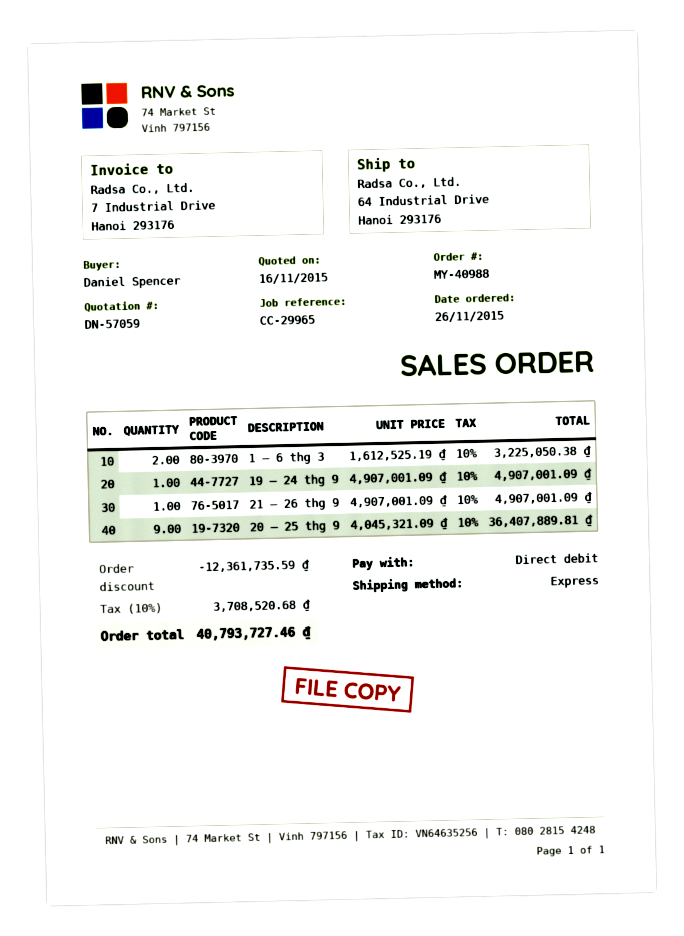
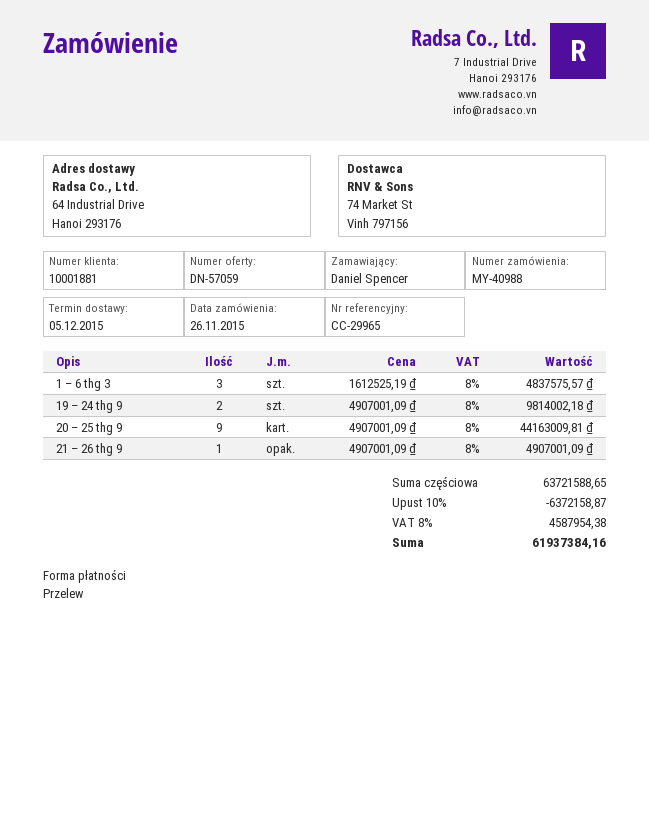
payment method: direct debit -> bank transfer
1 – 6 thg 3: 2 x 1612525.19 = 3225050.38 -> 3 x 1612525.19 = 4837575.57
19 – 24 thg 9: 1 x 4907001.09 = 4907001.09 -> 2 x 4907001.09 = 9814002.18
20 – 25 thg 9: 9 x 4045321.09 = 36407889.81 -> 9 x 4907001.09 = 44163009.81
discount: 12361735.59 -> 6372158.87
tax: 10% = 3708520.68 -> 8% = 4587954.38
total: 40793727.46 -> 61937384.16

